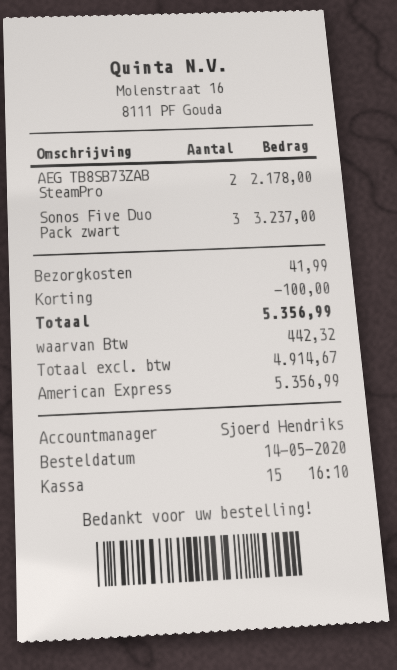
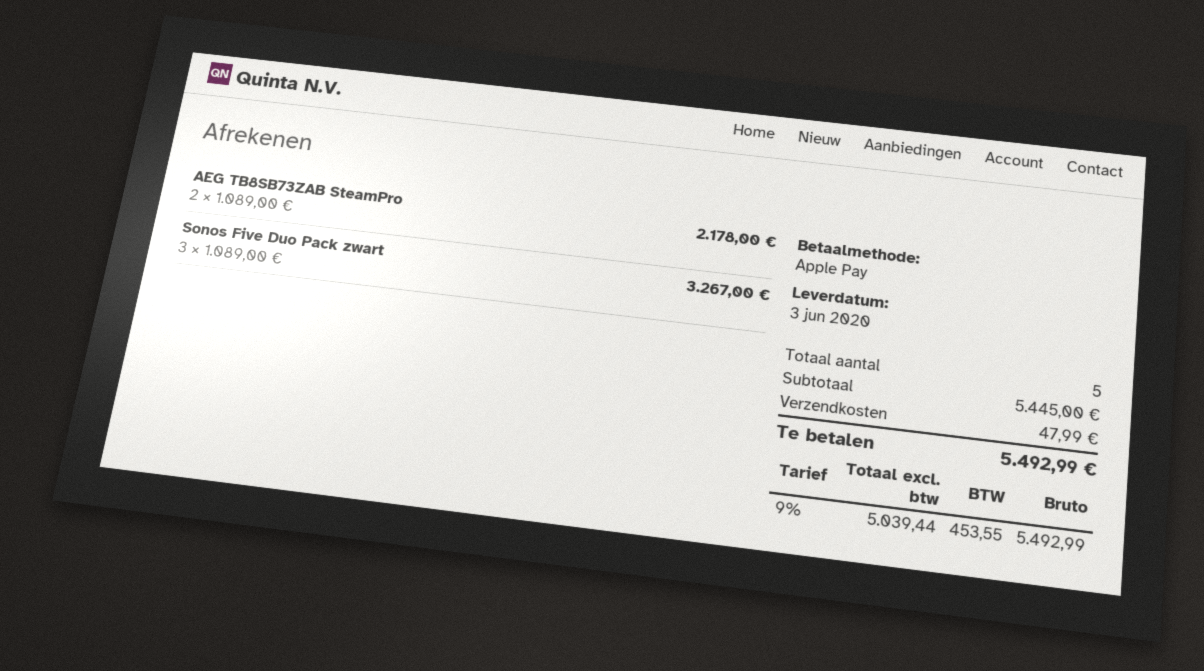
payment method: American Express -> Apple Pay
Sonos Five Duo Pack zwart: 3 for 3237.00 -> 3 for 3267.00
discount: 100.00 -> none
shipping: 41.99 -> 47.99
net: 4914.67 -> 5039.44
tax: 442.32 -> 453.55
total: 5356.99 -> 5492.99

